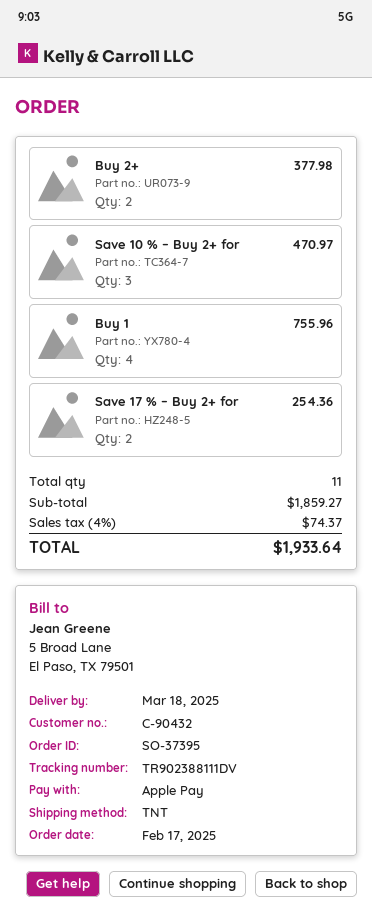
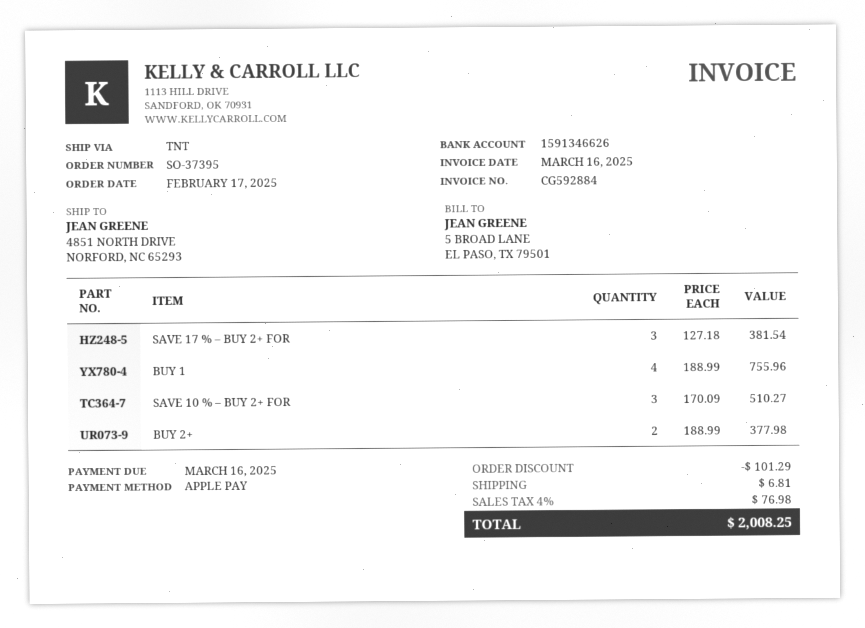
Save 10 % – Buy 2+ for: 3 for 470.97 -> 3 for 510.27
Save 17 % – Buy 2+ for: 2 for 254.36 -> 3 for 381.54
discount: none -> 101.29
shipping: none -> 6.81
tax: 4% = 74.37 -> 4% = 76.98
total: 1933.64 -> 2008.25

